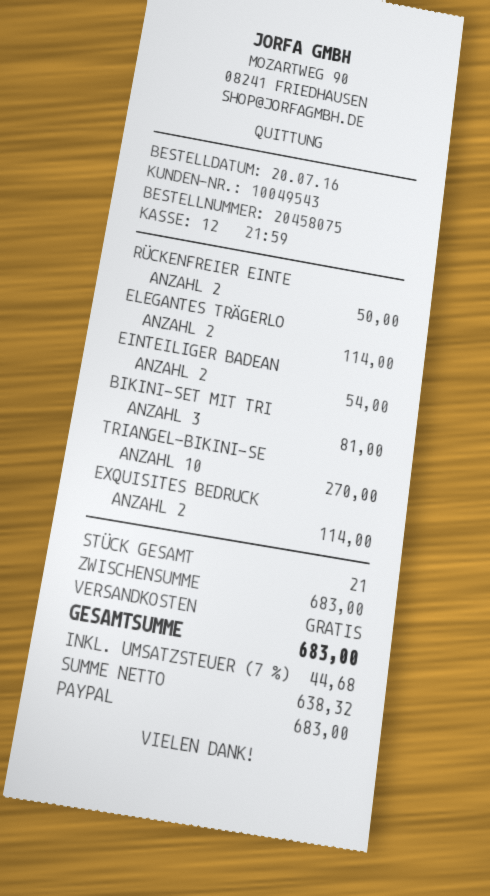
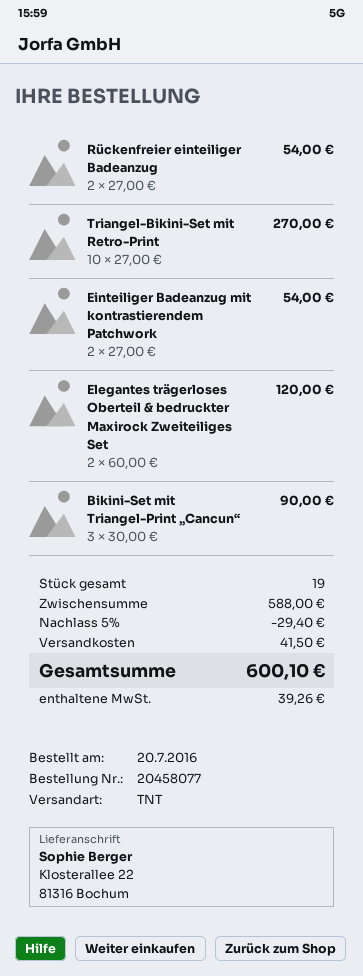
order number: 20458075 -> 20458077
RÜCKENFREIER EINTE: 2 for 50.00 -> 2 for 54.00
ELEGANTES TRÄGERLO: 2 for 114.00 -> 2 for 120.00
BIKINI-SET MIT TRI: 3 for 81.00 -> 3 for 90.00
EXQUISITES BEDRUCK: 2 for 114.00 -> none
total quantity: 21 -> 19
subtotal: 683.00 -> 588.00
discount: none -> 5% = 29.40
shipping: 0.00 -> 41.50
tax: 44.68 -> 39.26
total: 683.00 -> 600.10

